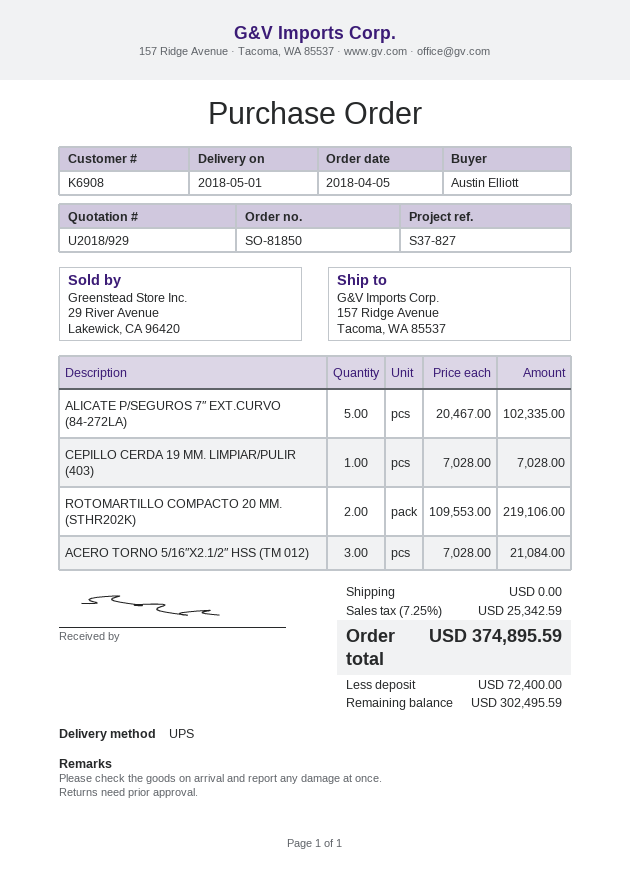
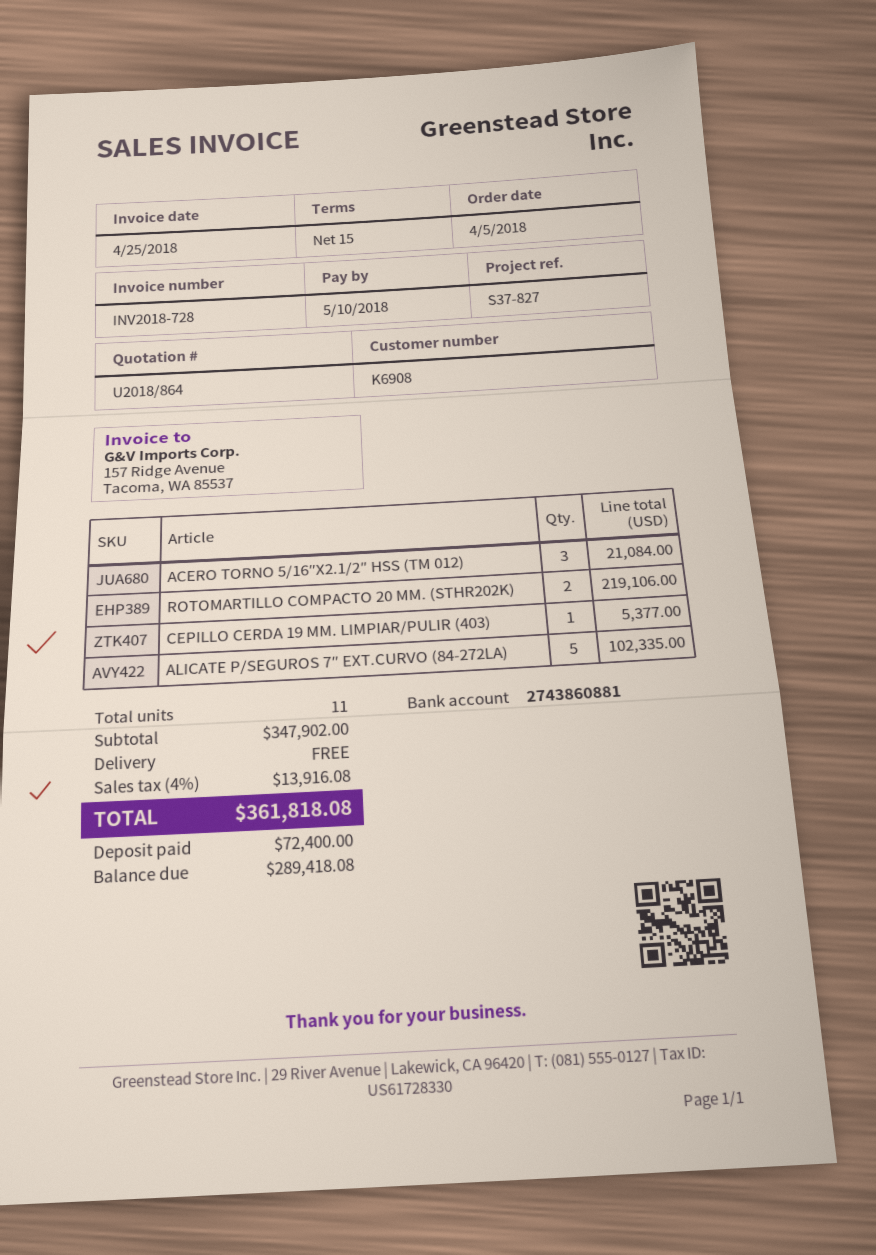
quote number: U2018/929 -> U2018/864
CEPILLO CERDA 19 MM. LIMPIAR/PULIR (403): 1 for 7028.00 -> 1 for 5377.00
tax: 7.25% = 25342.59 -> 4% = 13916.08
total: 374895.59 -> 361818.08
balance: 302495.59 -> 289418.08

